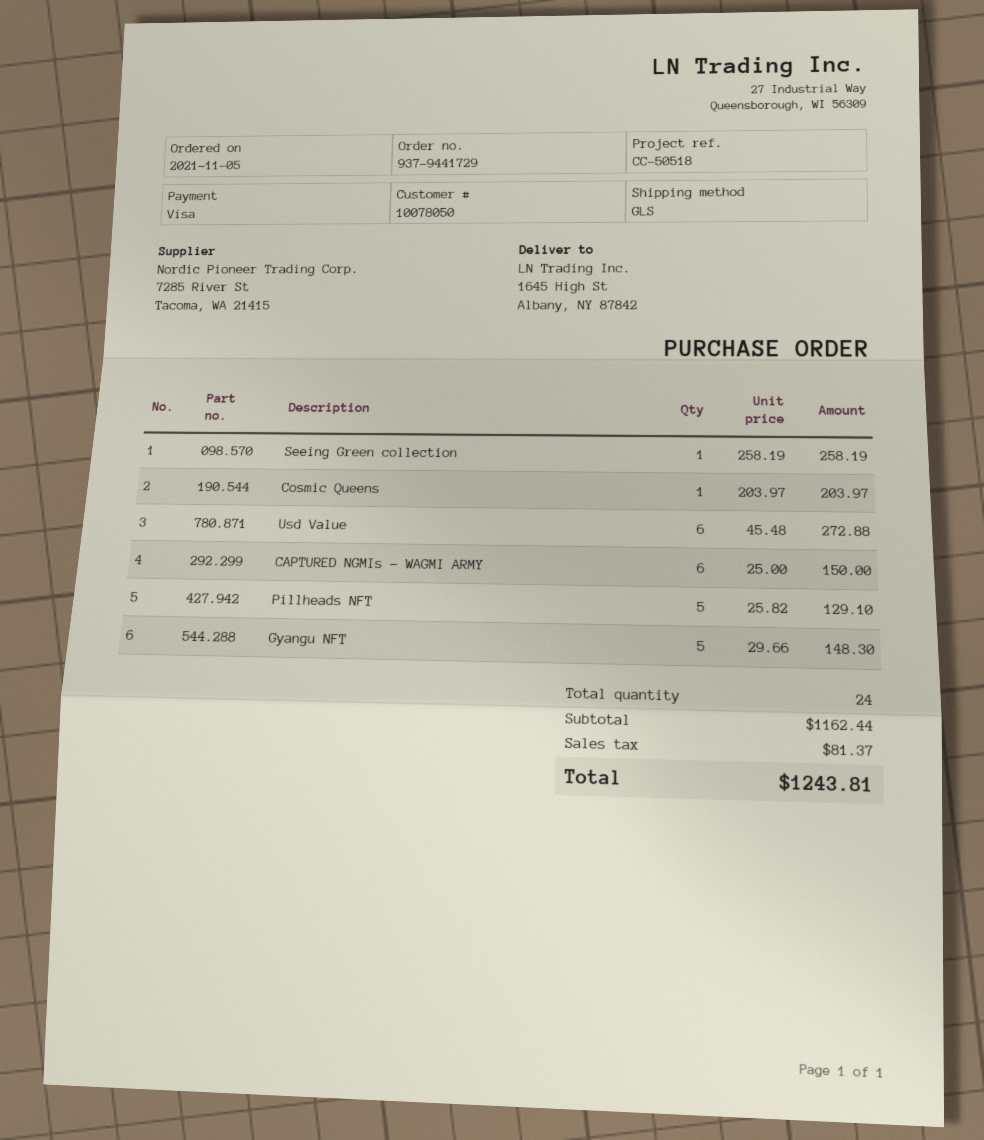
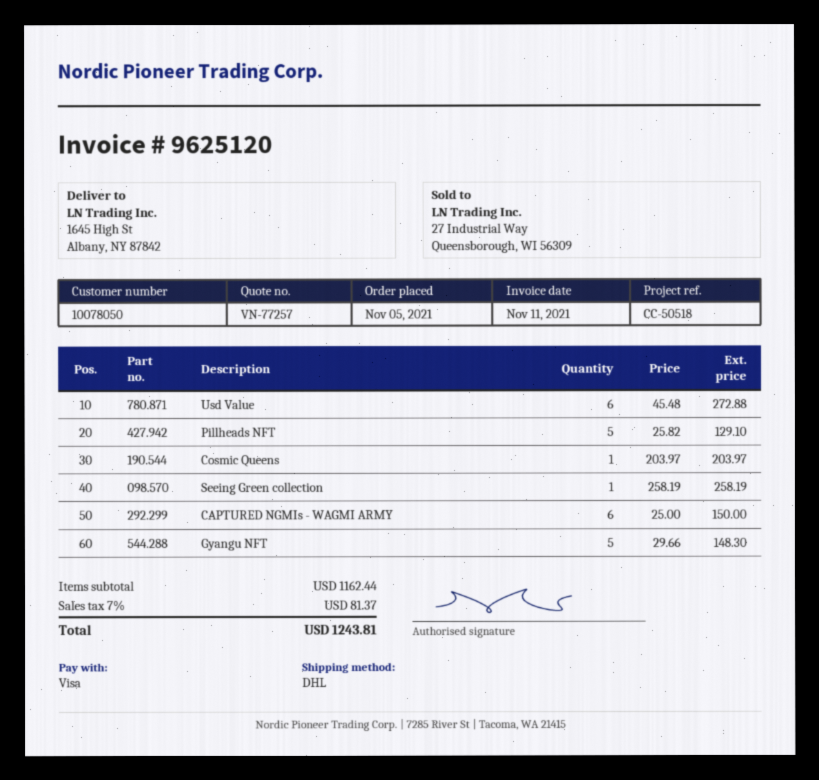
shipping method: GLS -> DHL

